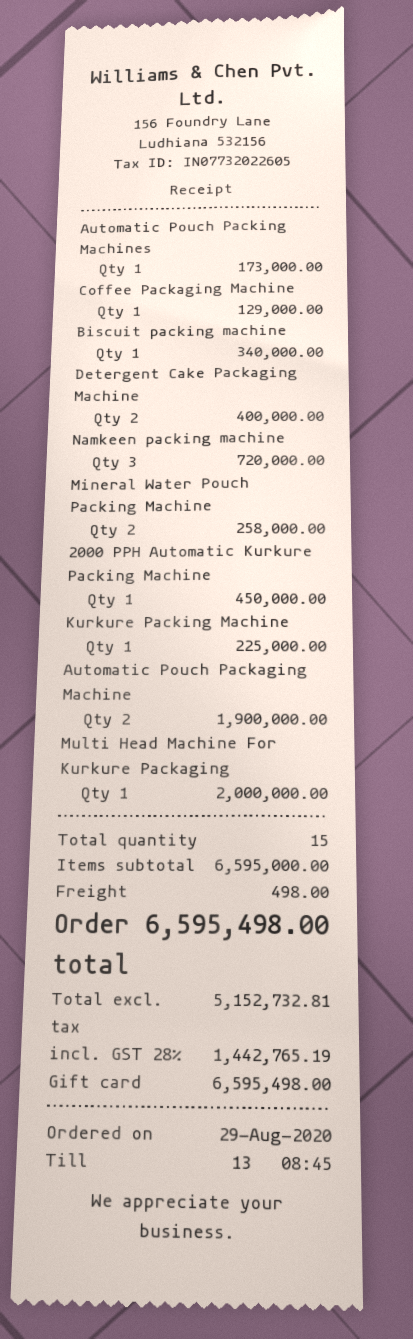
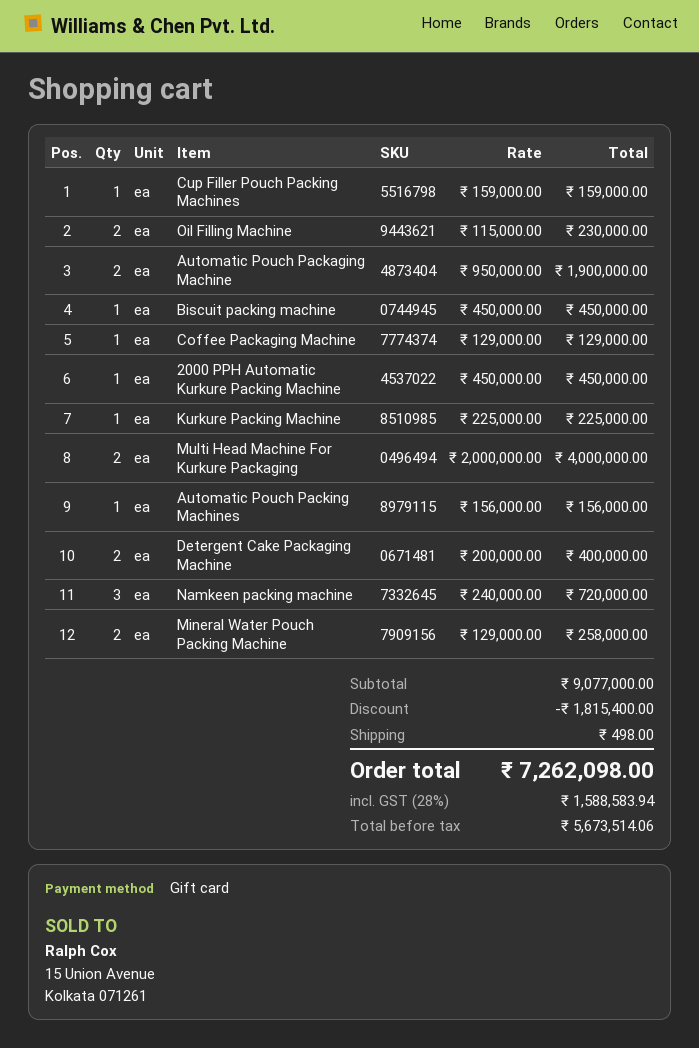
Automatic Pouch Packing Machines: 1 for 173000.00 -> 1 for 156000.00
Biscuit packing machine: 1 for 340000.00 -> 1 for 450000.00
Multi Head Machine For Kurkure Packaging: 1 for 2000000.00 -> 2 for 4000000.00
Cup Filler Pouch Packing Machines: none -> 1 for 159000.00
Oil Filling Machine: none -> 2 for 230000.00
subtotal: 6595000.00 -> 9077000.00
discount: none -> 1815400.00
net: 5152732.81 -> 5673514.06
tax: 28% = 1442765.19 -> 28% = 1588583.94
total: 6595498.00 -> 7262098.00

